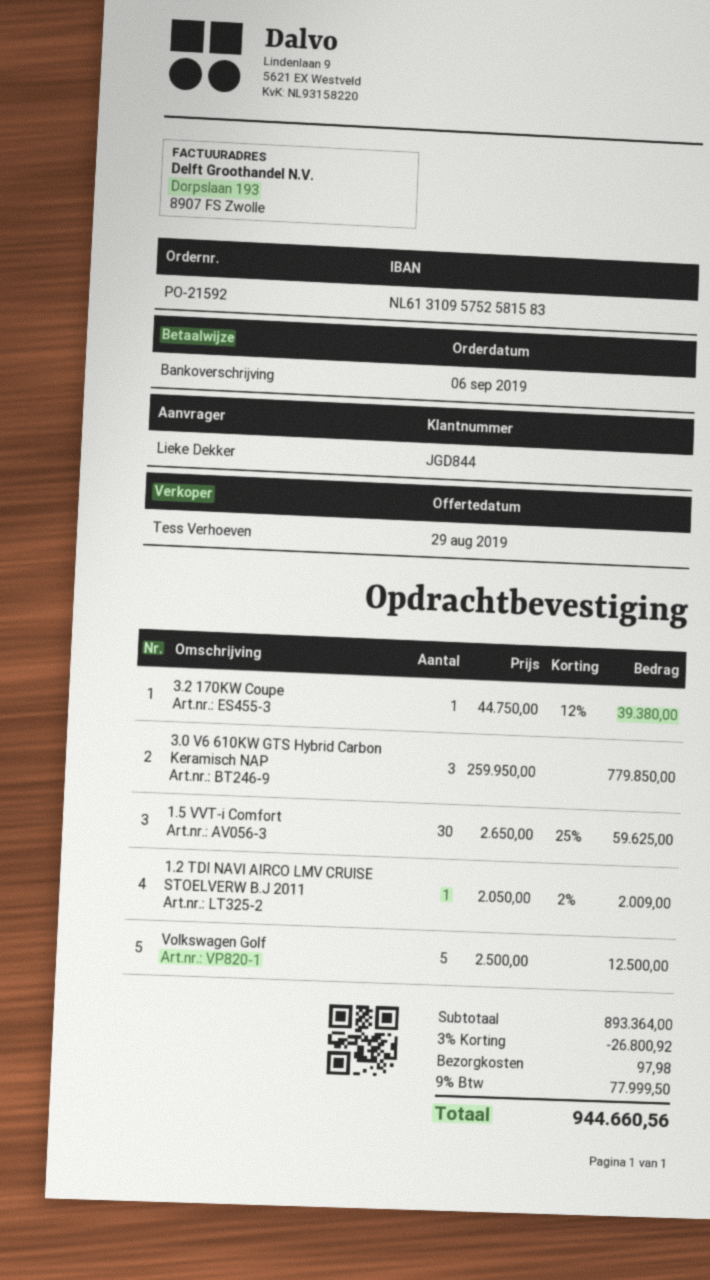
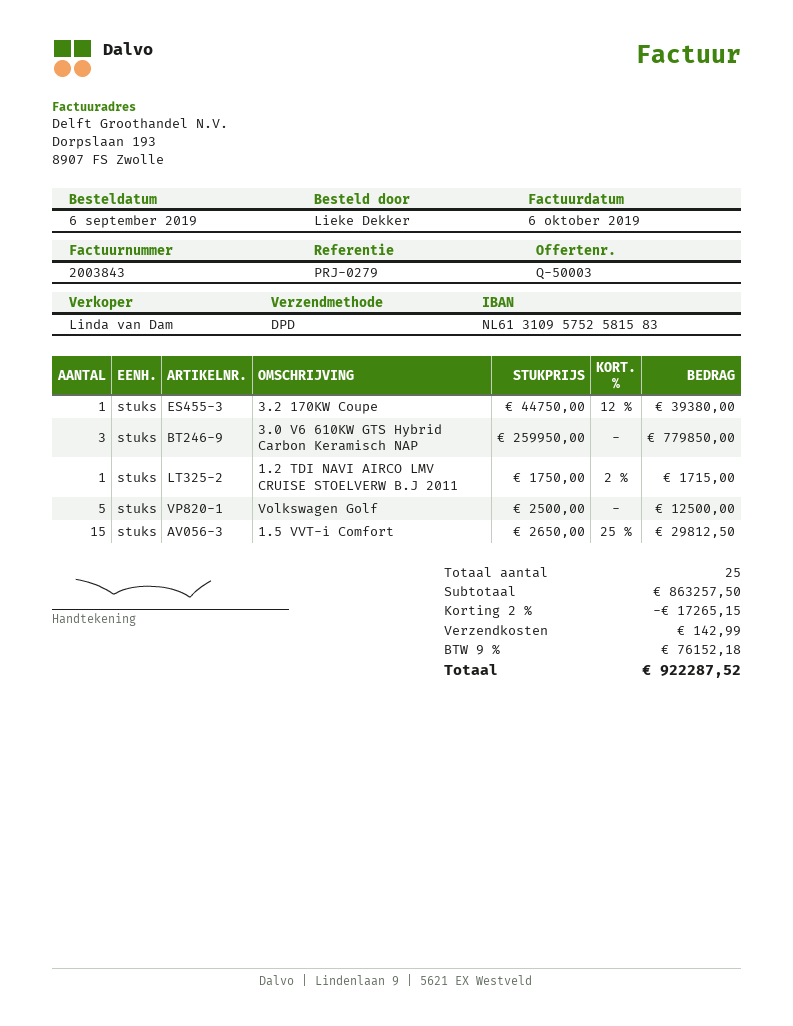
sales rep: Tess Verhoeven -> Linda van Dam
1.5 VVT-i Comfort: 30 x 2650.00 - 25% = 59625.00 -> 15 x 2650.00 - 25% = 29812.50
1.2 TDI NAVI AIRCO LMV CRUISE STOELVERW B.J 2011: 1 x 2050.00 - 2% = 2009.00 -> 1 x 1750.00 - 2% = 1715.00
subtotal: 893364.00 -> 863257.50
discount: 3% = 26800.92 -> 2% = 17265.15
shipping: 97.98 -> 142.99
tax: 9% = 77999.50 -> 9% = 76152.18
total: 944660.56 -> 922287.52

